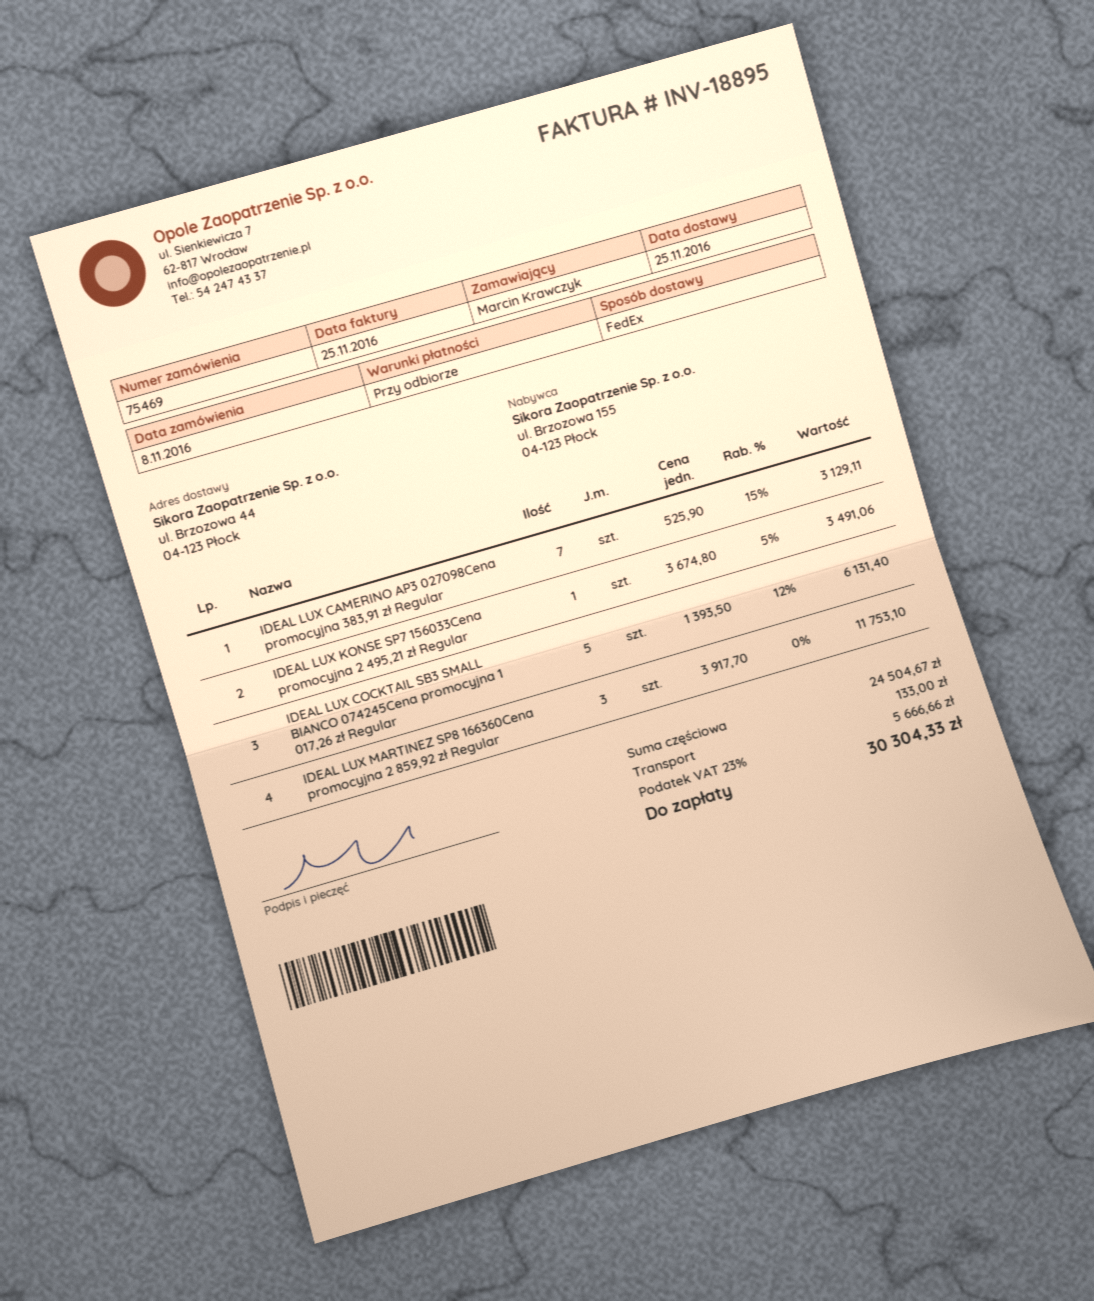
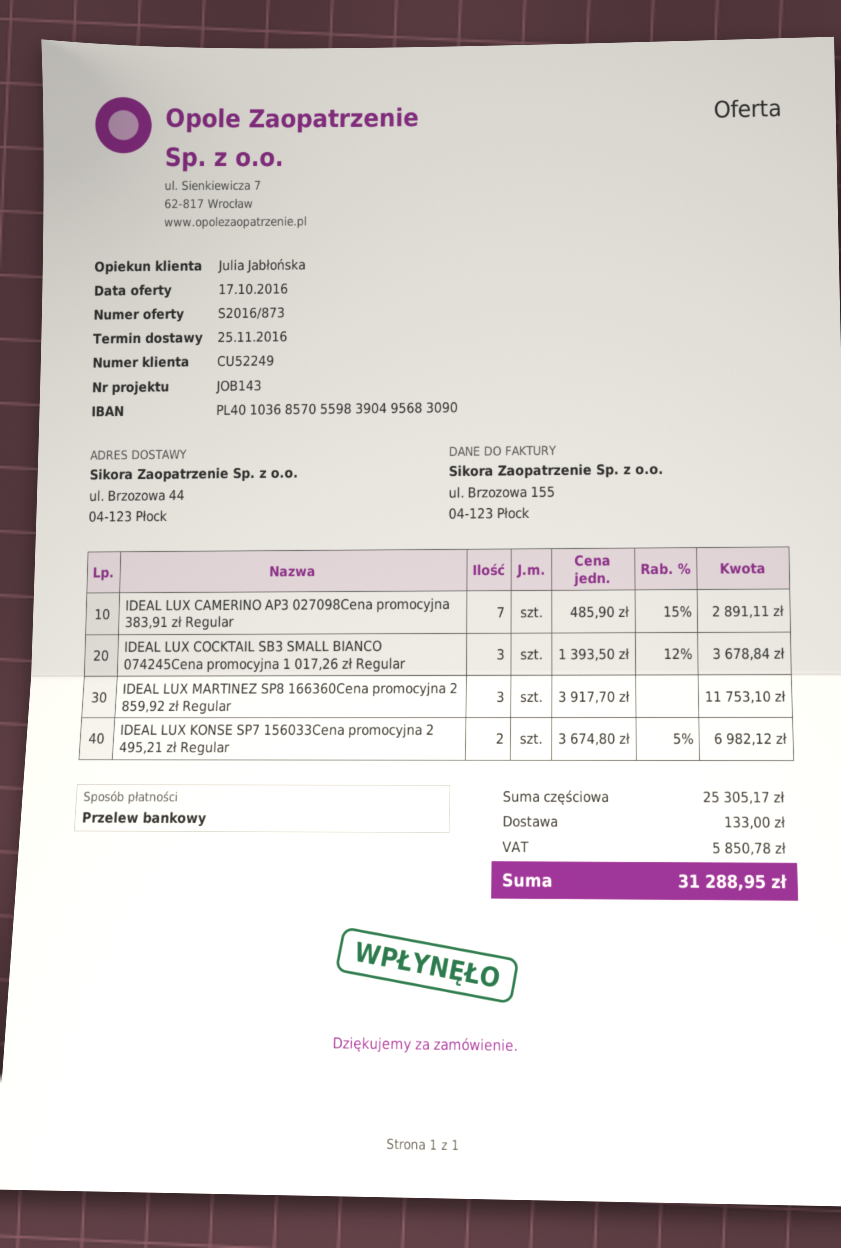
IDEAL LUX CAMERINO AP3 027098Cena promocyjna 383,91 zł Regular: 7 x 525.90 - 15% = 3129.11 -> 7 x 485.90 - 15% = 2891.11
IDEAL LUX KONSE SP7 156033Cena promocyjna 2 495,21 zł Regular: 1 x 3674.80 - 5% = 3491.06 -> 2 x 3674.80 - 5% = 6982.12
IDEAL LUX COCKTAIL SB3 SMALL BIANCO 074245Cena promocyjna 1 017,26 zł Regular: 5 x 1393.50 - 12% = 6131.40 -> 3 x 1393.50 - 12% = 3678.84
subtotal: 24504.67 -> 25305.17
tax: 5666.66 -> 5850.78
total: 30304.33 -> 31288.95

